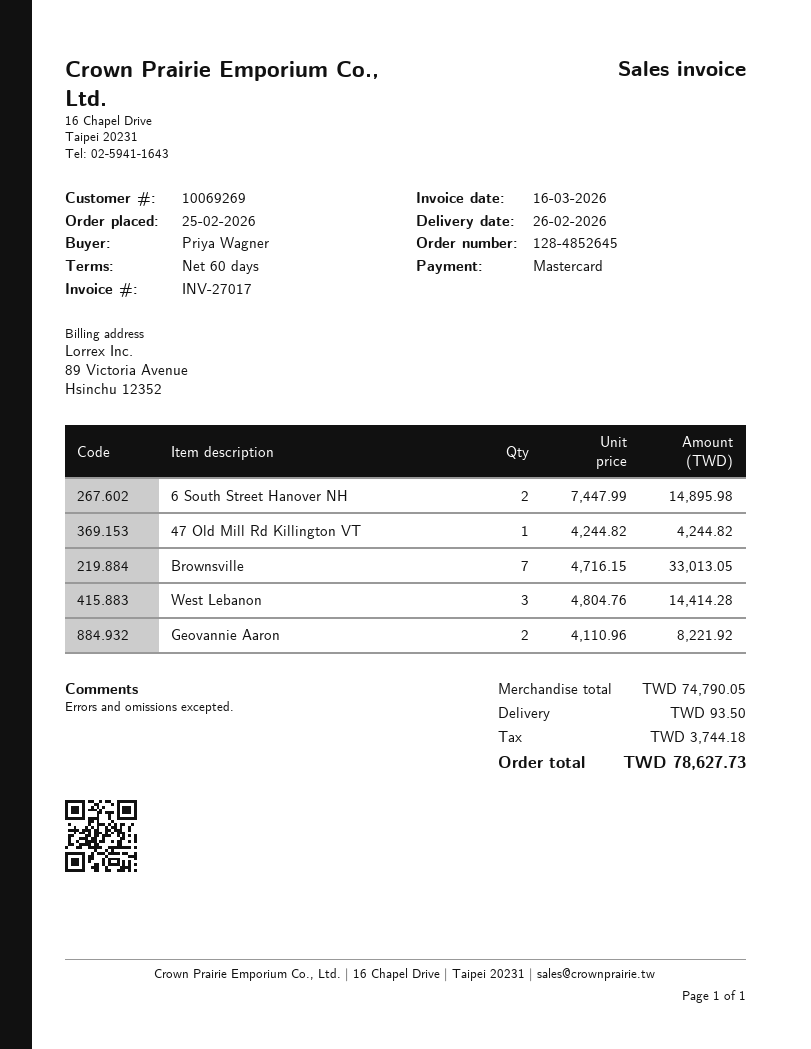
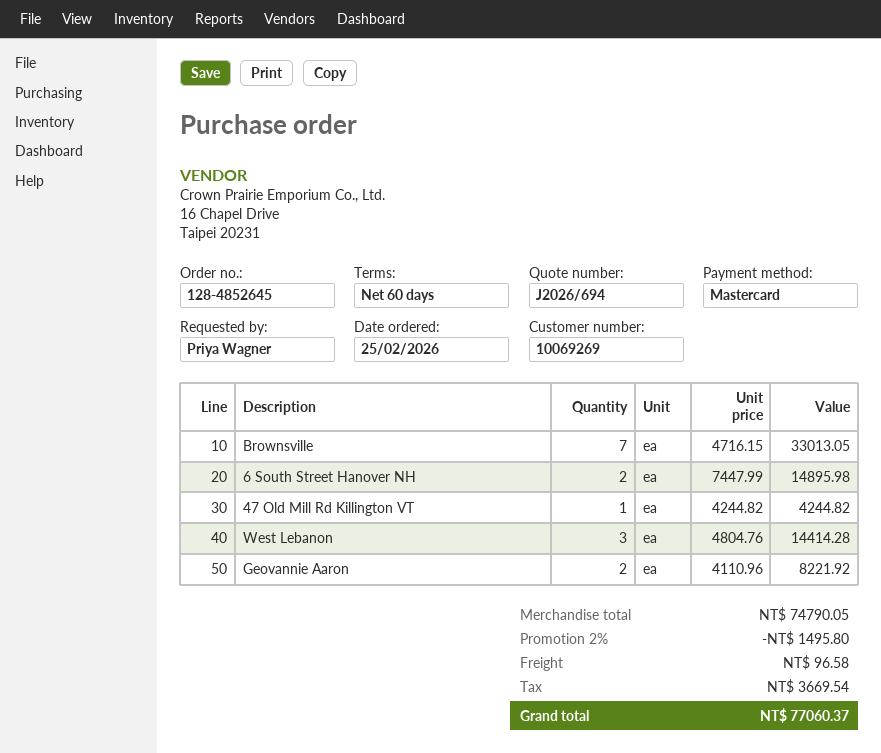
discount: none -> 2% = 1495.80
shipping: 93.50 -> 96.58
tax: 3744.18 -> 3669.54
total: 78627.73 -> 77060.37

